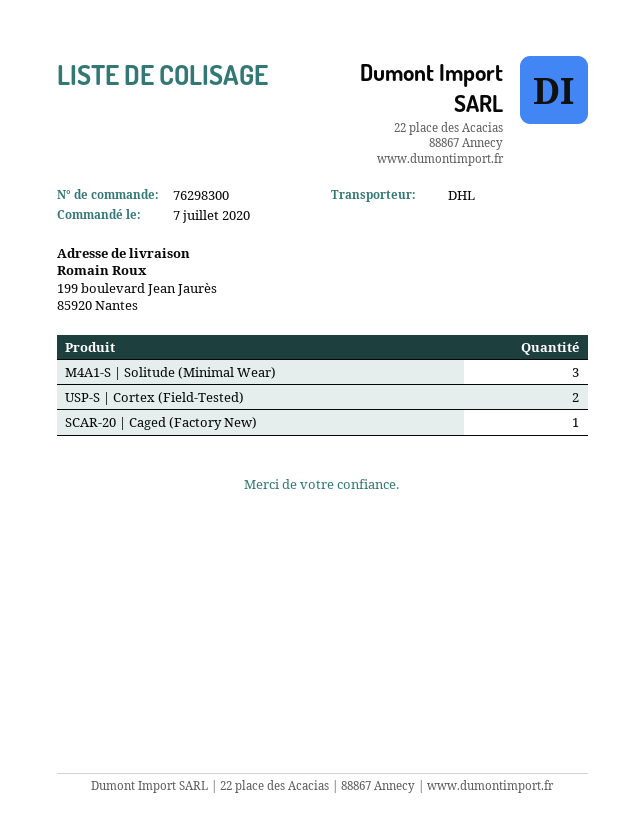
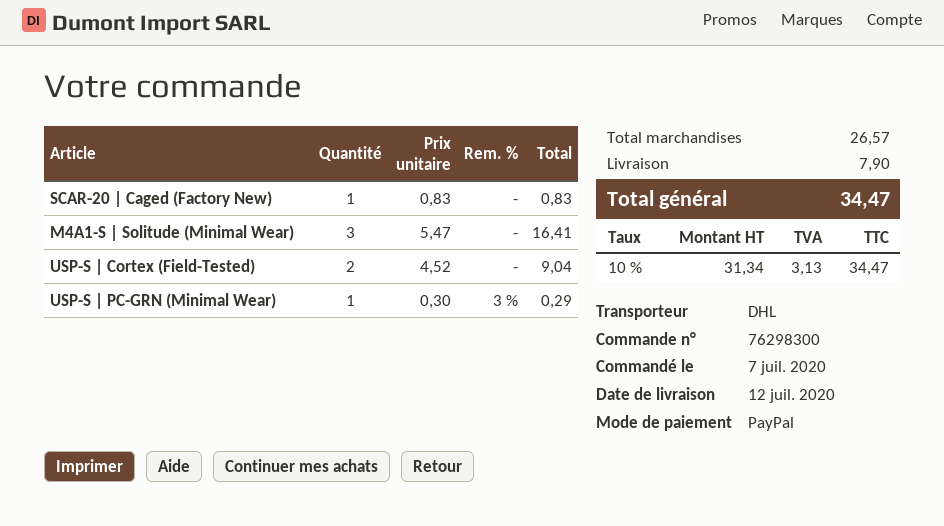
USP-S | PC-GRN (Minimal Wear): none -> 1

